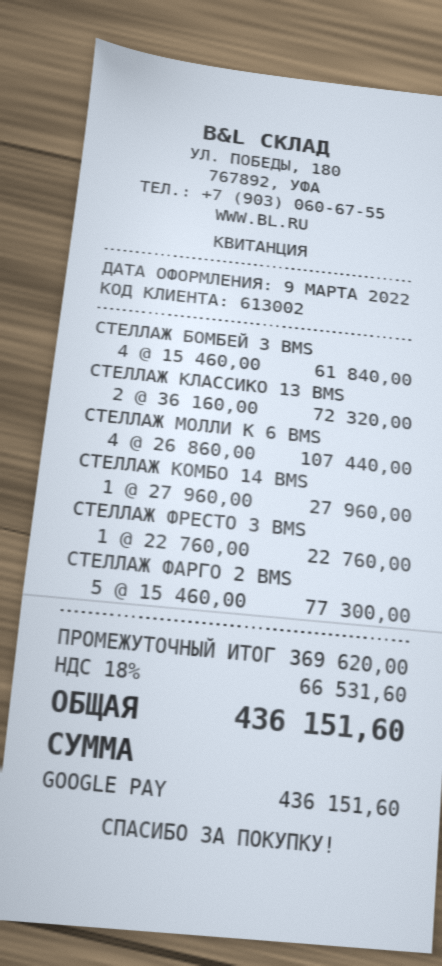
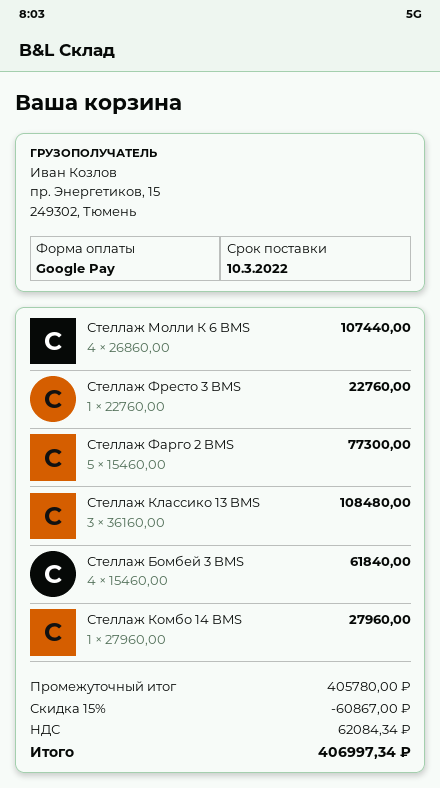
СТЕЛЛАЖ КЛАССИКО 13 BMS: 2 x 36160.00 = 72320.00 -> 3 x 36160.00 = 108480.00
subtotal: 369620.00 -> 405780.00
discount: none -> 15% = 60867.00
tax: 66531.60 -> 62084.34
total: 436151.60 -> 406997.34

